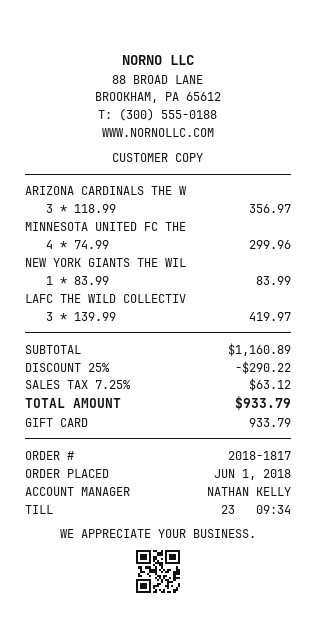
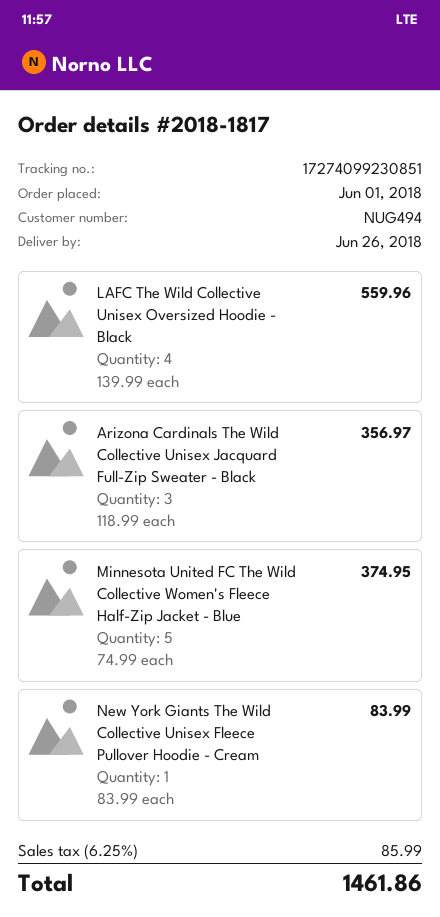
MINNESOTA UNITED FC THE: 4 x 74.99 = 299.96 -> 5 x 74.99 = 374.95
LAFC THE WILD COLLECTIV: 3 x 139.99 = 419.97 -> 4 x 139.99 = 559.96
discount: 25% = 290.22 -> none
tax: 7.25% = 63.12 -> 6.25% = 85.99
total: 933.79 -> 1461.86

